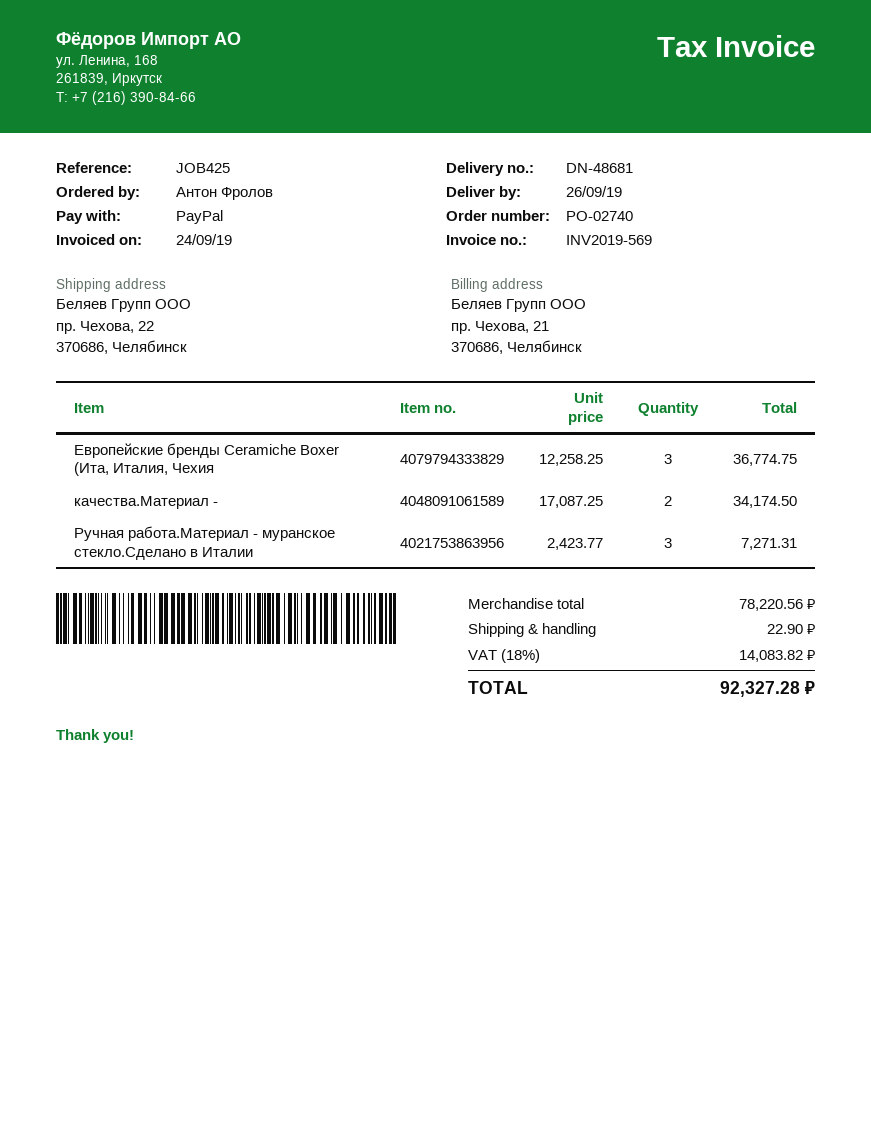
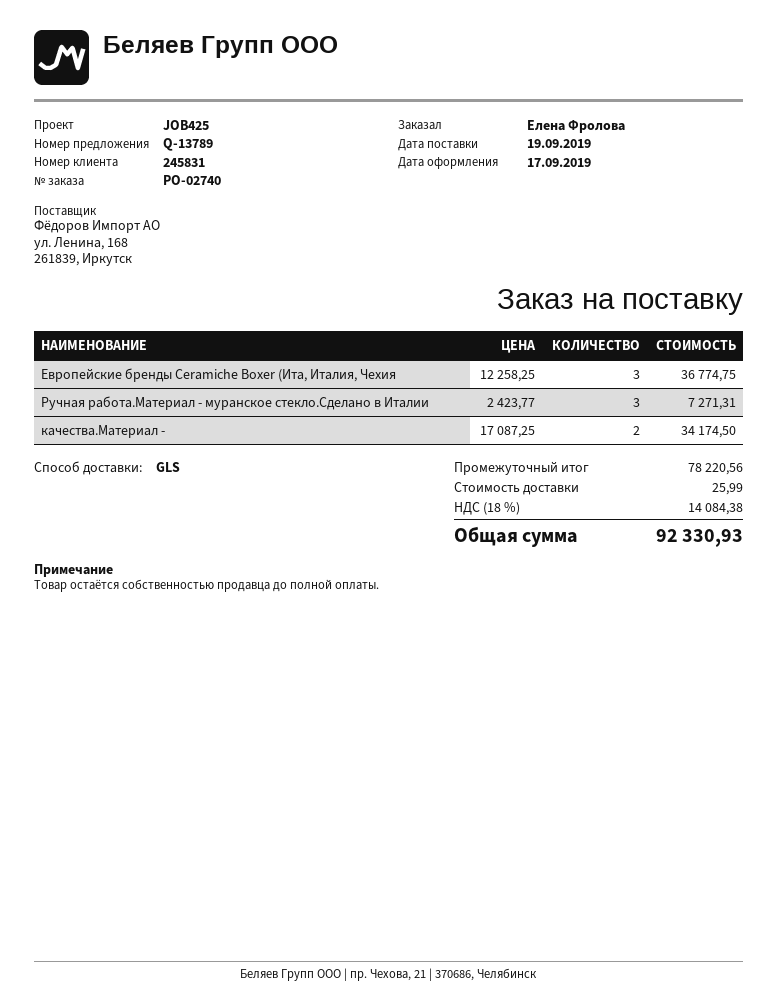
delivery date: 2019-09-26 -> 2019-09-19
ordered by: Антон Фролов -> Елена Фролова
shipping: 22.90 -> 25.99
tax: 18% = 14083.82 -> 18% = 14084.38
total: 92327.28 -> 92330.93

